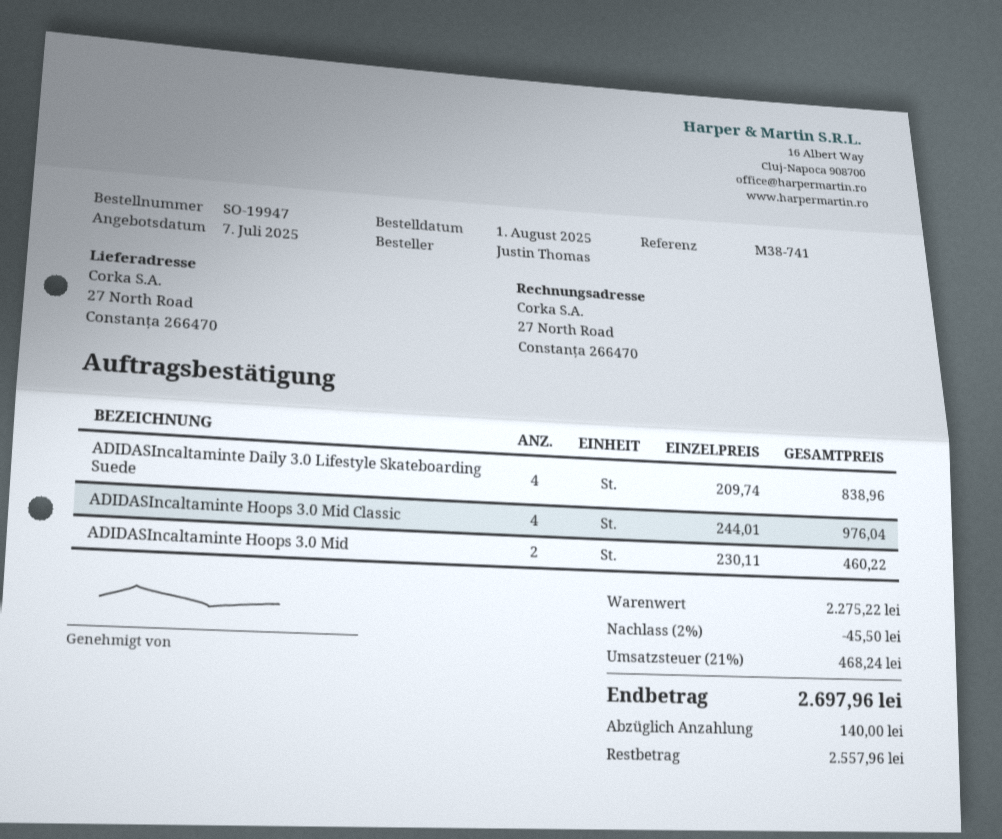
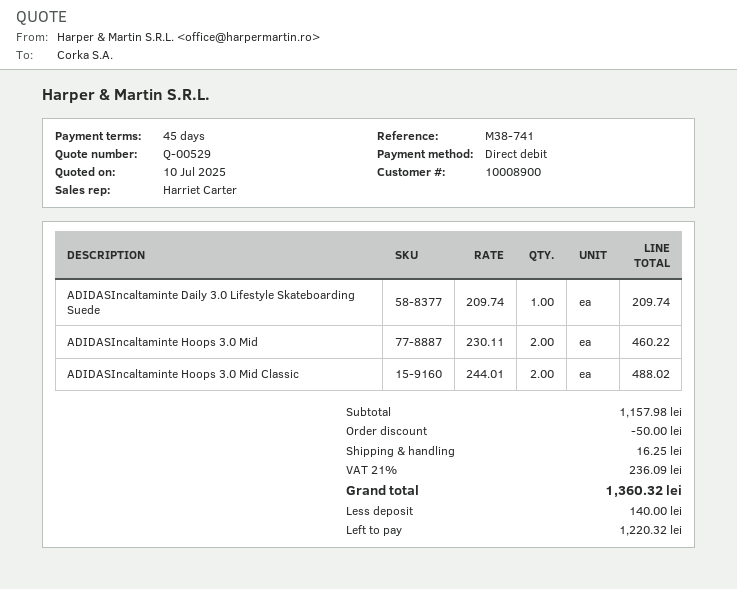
quote date: 2025-07-07 -> 2025-07-10
ADIDASIncaltaminte Daily 3.0 Lifestyle Skateboarding Suede: 4 x 209.74 = 838.96 -> 1 x 209.74 = 209.74
ADIDASIncaltaminte Hoops 3.0 Mid Classic: 4 x 244.01 = 976.04 -> 2 x 244.01 = 488.02
subtotal: 2275.22 -> 1157.98
discount: 45.50 -> 50.00
shipping: none -> 16.25
tax: 21% = 468.24 -> 21% = 236.09
total: 2697.96 -> 1360.32
balance: 2557.96 -> 1220.32

